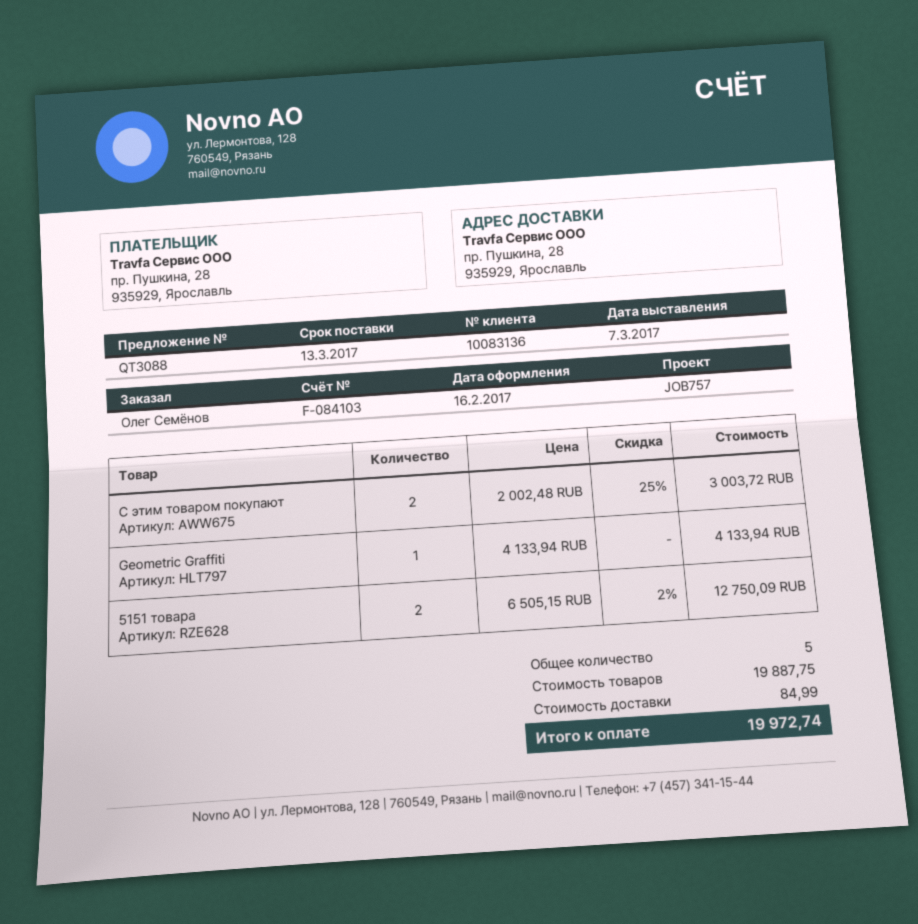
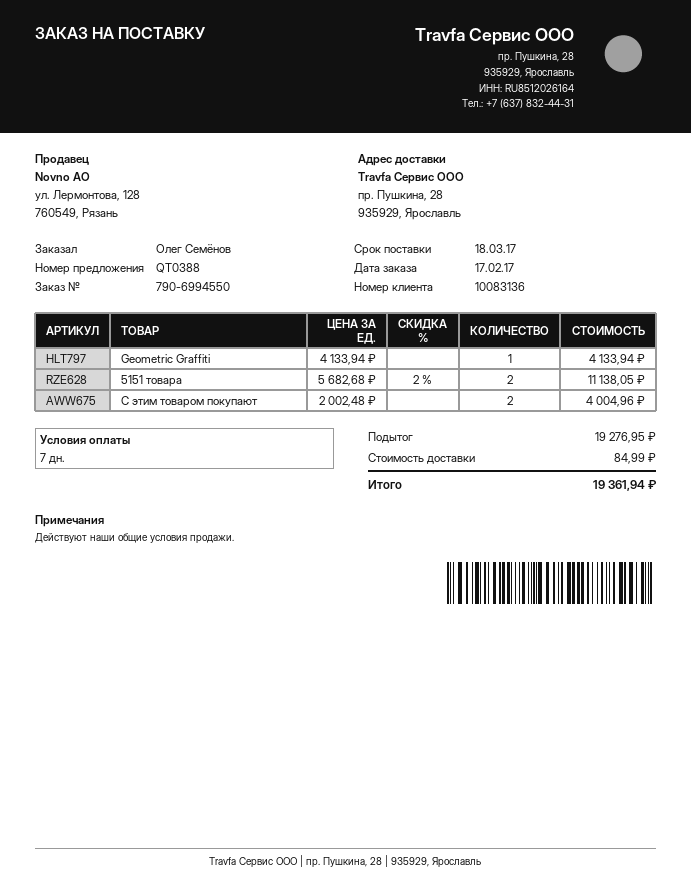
quote number: QT3088 -> QT0388
order date: 2017-02-16 -> 2017-02-17
delivery date: 2017-03-13 -> 2017-03-18
С этим товаром покупают: 2 x 2002.48 - 25% = 3003.72 -> 2 x 2002.48 = 4004.96
5151 товара: 2 x 6505.15 - 2% = 12750.09 -> 2 x 5682.68 - 2% = 11138.05
subtotal: 19887.75 -> 19276.95
total: 19972.74 -> 19361.94

